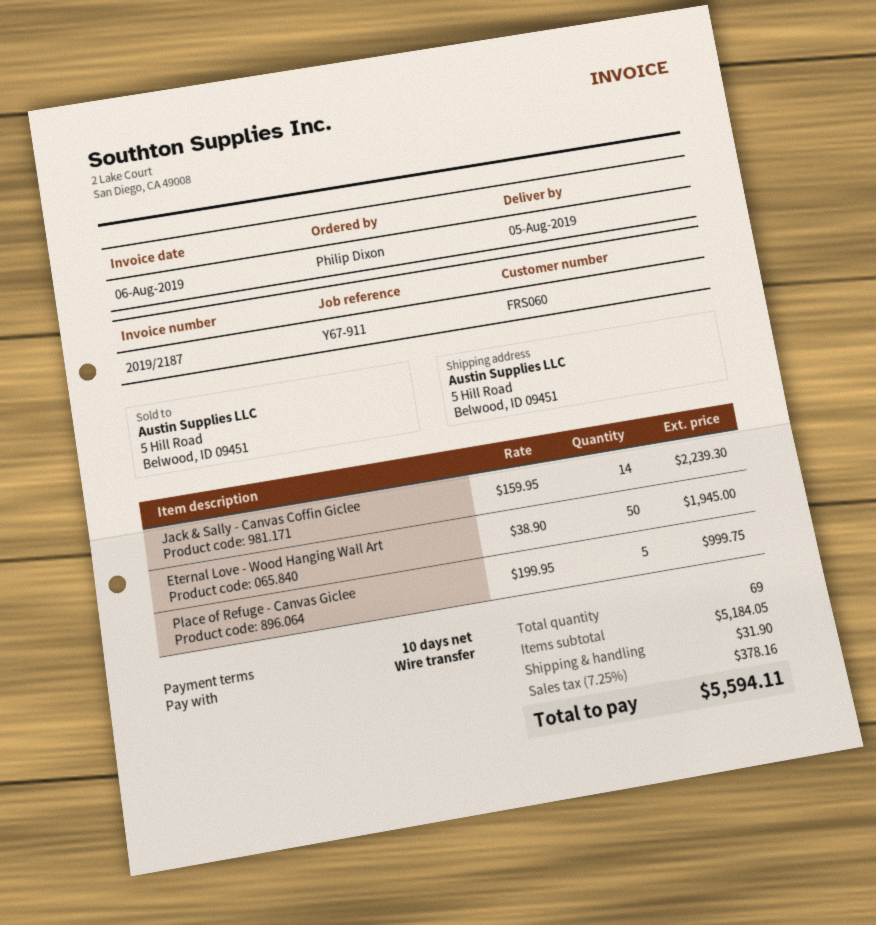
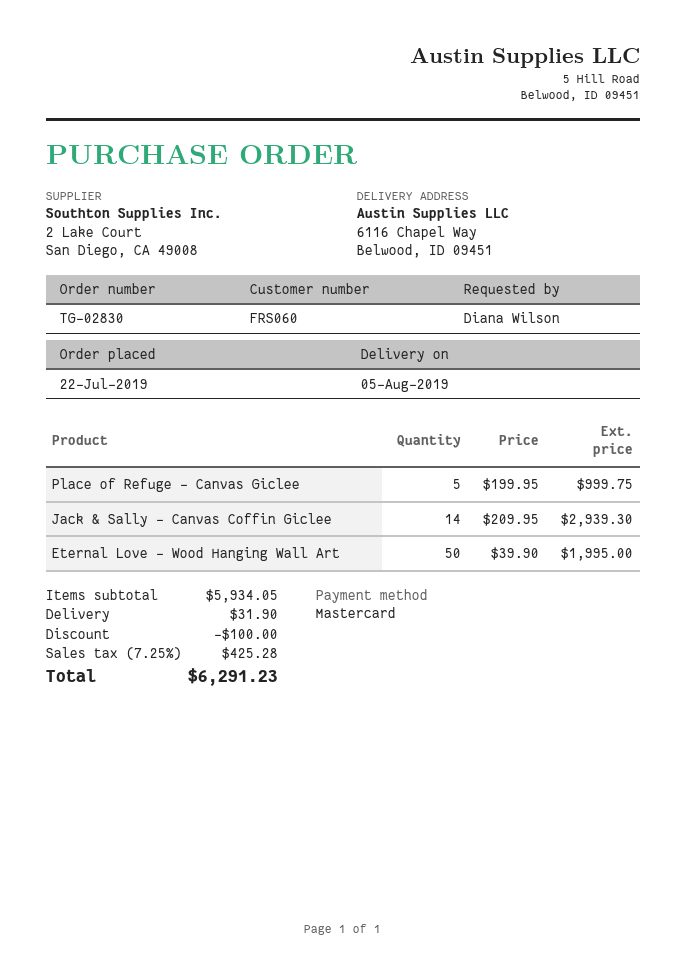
ordered by: Philip Dixon -> Diana Wilson
payment method: bank transfer -> Mastercard
ship to: 5 Hill Road, Belwood, ID 09451 -> 6116 Chapel Way, Belwood, ID 09451
Jack & Sally - Canvas Coffin Giclee: 14 x 159.95 = 2239.30 -> 14 x 209.95 = 2939.30
Eternal Love - Wood Hanging Wall Art: 50 x 38.90 = 1945.00 -> 50 x 39.90 = 1995.00
subtotal: 5184.05 -> 5934.05
discount: none -> 100.00
tax: 7.25% = 378.16 -> 7.25% = 425.28
total: 5594.11 -> 6291.23

